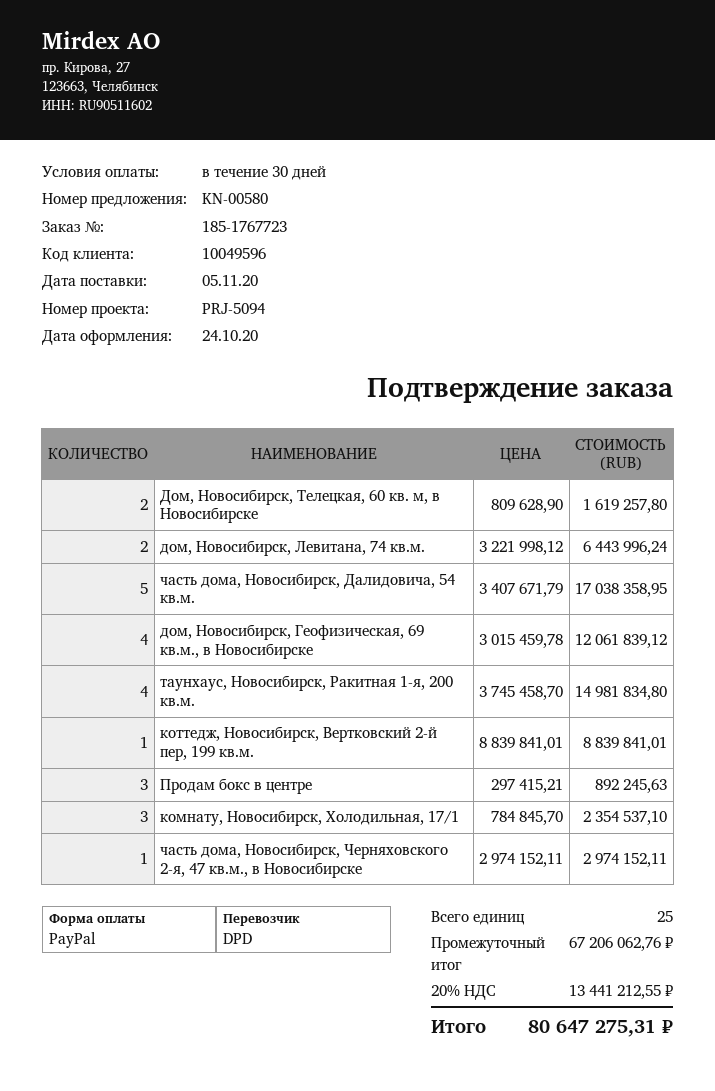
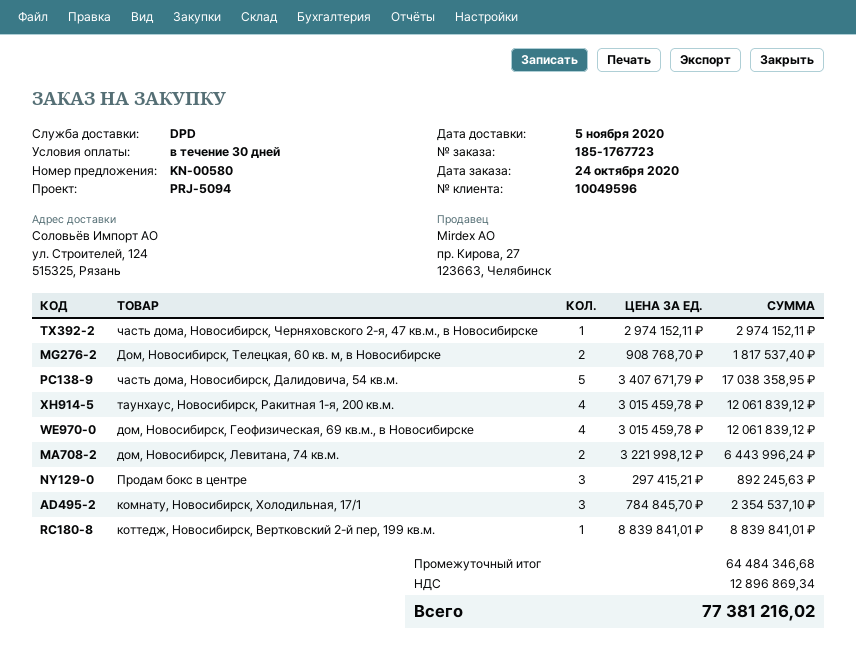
Дом, Новосибирск, Телецкая, 60 кв. м, в Новосибирске: 2 x 809628.90 = 1619257.80 -> 2 x 908768.70 = 1817537.40
таунхаус, Новосибирск, Ракитная 1-я, 200 кв.м.: 4 x 3745458.70 = 14981834.80 -> 4 x 3015459.78 = 12061839.12
subtotal: 67206062.76 -> 64484346.68
tax: 13441212.55 -> 12896869.34
total: 80647275.31 -> 77381216.02

